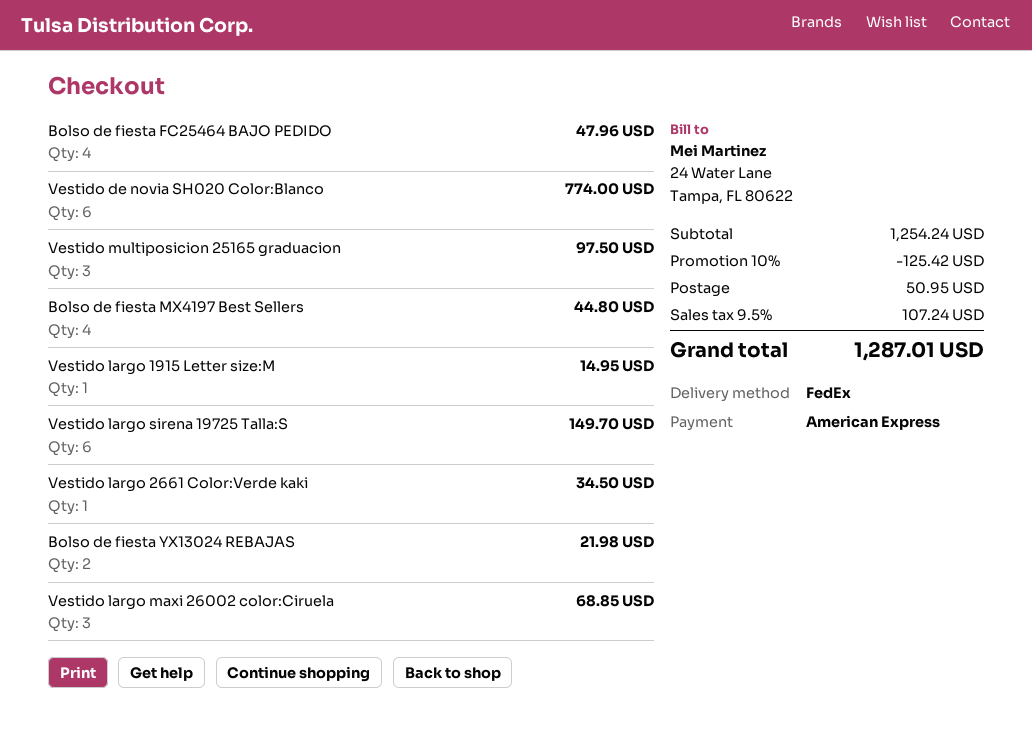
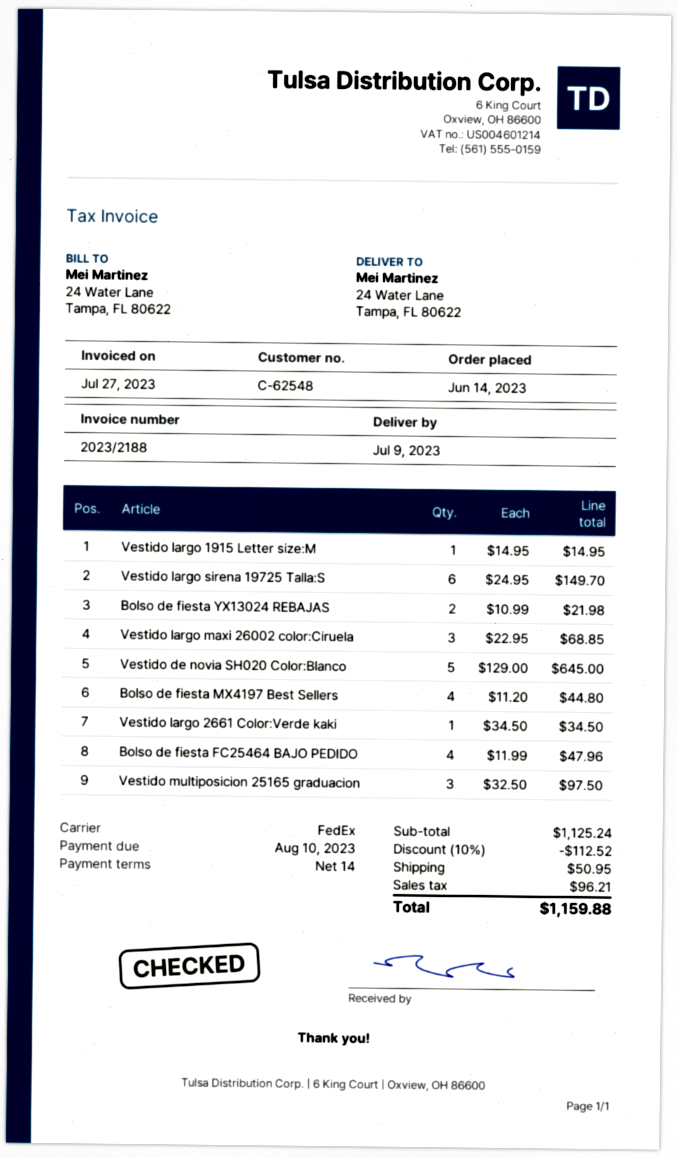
Vestido de novia SH020 Color:Blanco: 6 for 774.00 -> 5 for 645.00
subtotal: 1254.24 -> 1125.24
discount: 10% = 125.42 -> 10% = 112.52
tax: 107.24 -> 96.21
total: 1287.01 -> 1159.88

